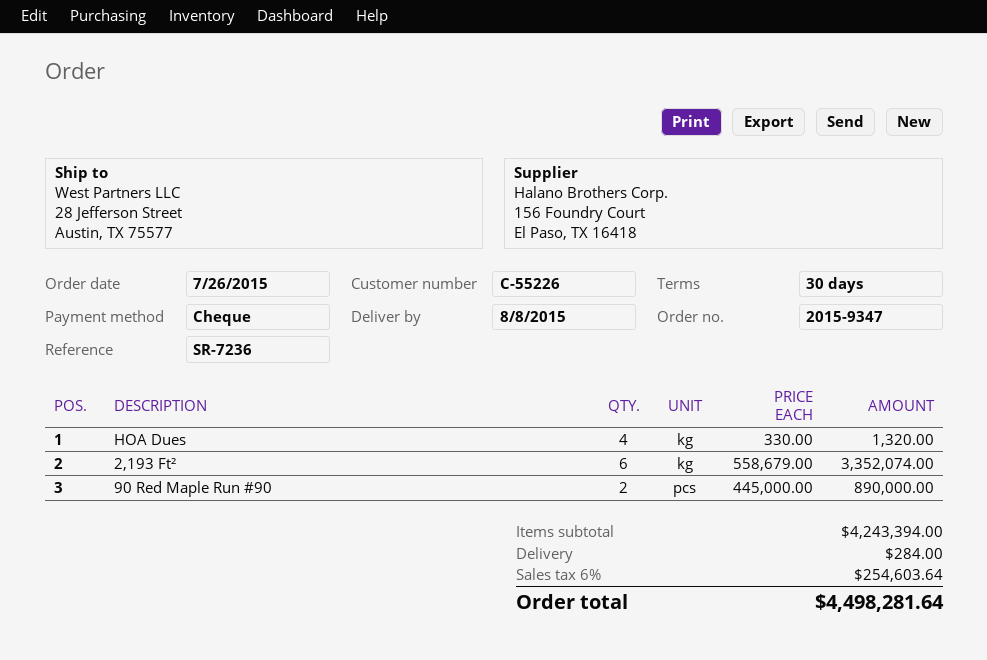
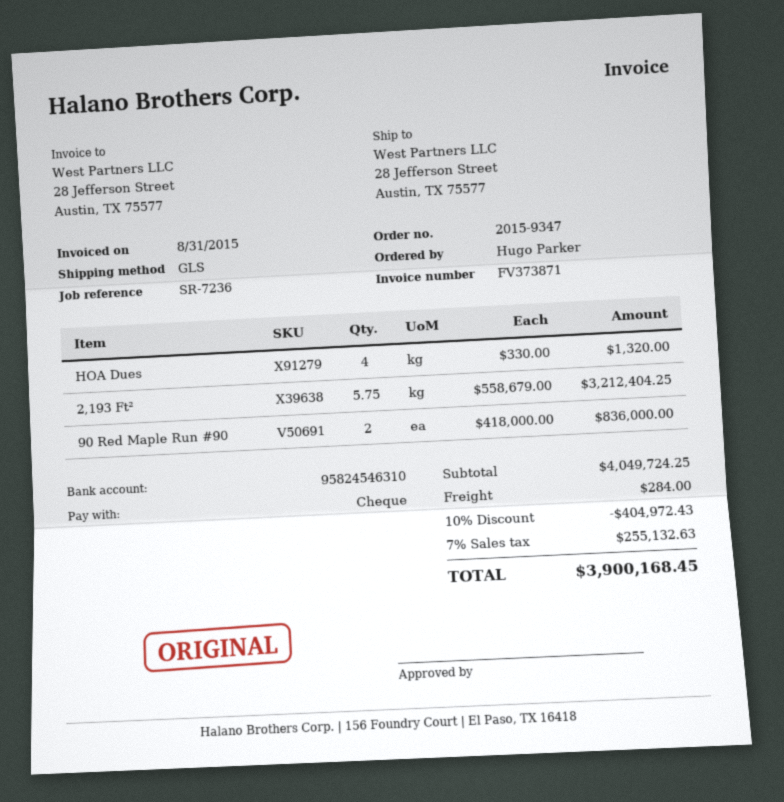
2,193 Ft²: 6 x 558679.00 = 3352074.00 -> 5.75 x 558679.00 = 3212404.25
90 Red Maple Run #90: 2 x 445000.00 = 890000.00 -> 2 x 418000.00 = 836000.00
subtotal: 4243394.00 -> 4049724.25
discount: none -> 10% = 404972.43
tax: 6% = 254603.64 -> 7% = 255132.63
total: 4498281.64 -> 3900168.45

